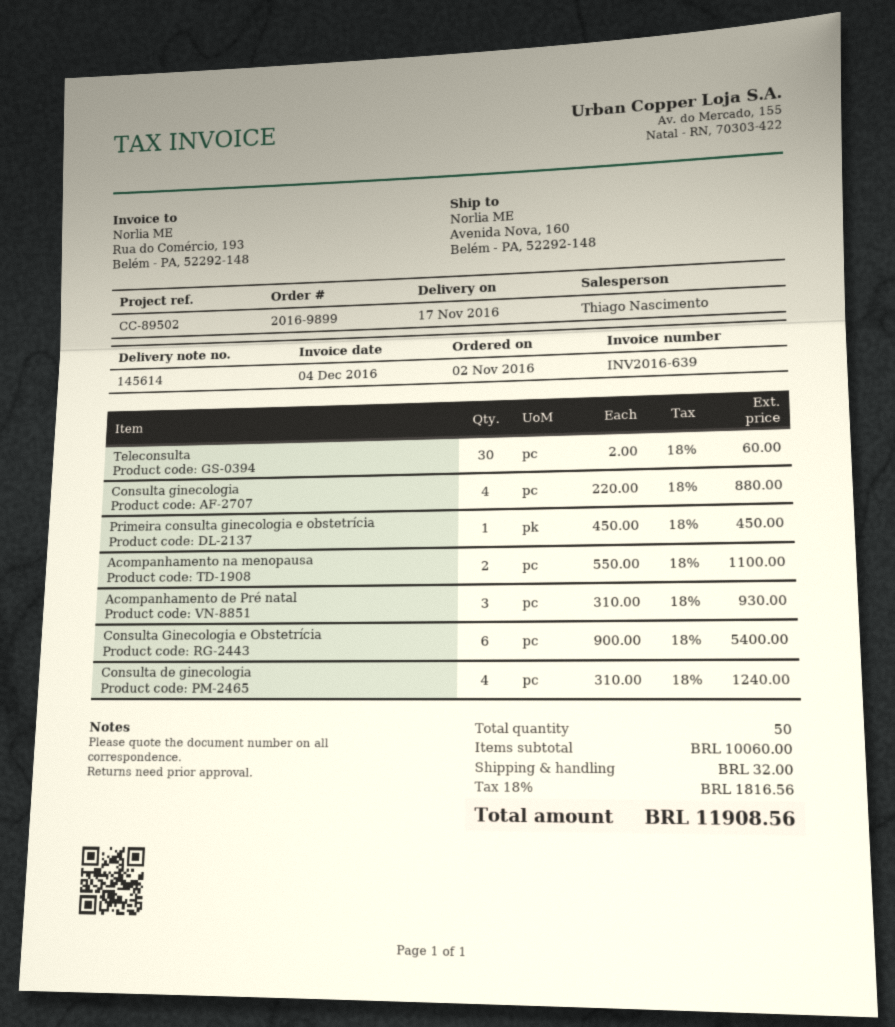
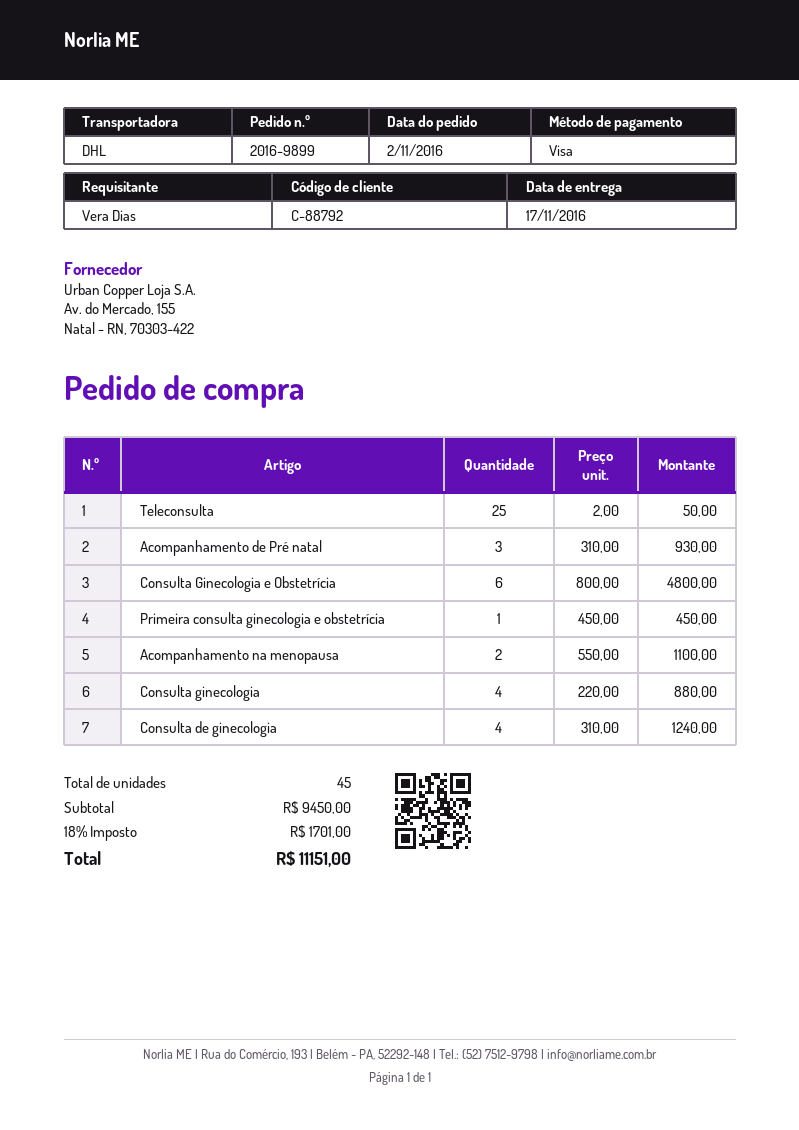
Teleconsulta: 30 x 2.00 = 60.00 -> 25 x 2.00 = 50.00
Consulta Ginecologia e Obstetrícia: 6 x 900.00 = 5400.00 -> 6 x 800.00 = 4800.00
total quantity: 50 -> 45
subtotal: 10060.00 -> 9450.00
shipping: 32.00 -> none
tax: 18% = 1816.56 -> 18% = 1701.00
total: 11908.56 -> 11151.00

